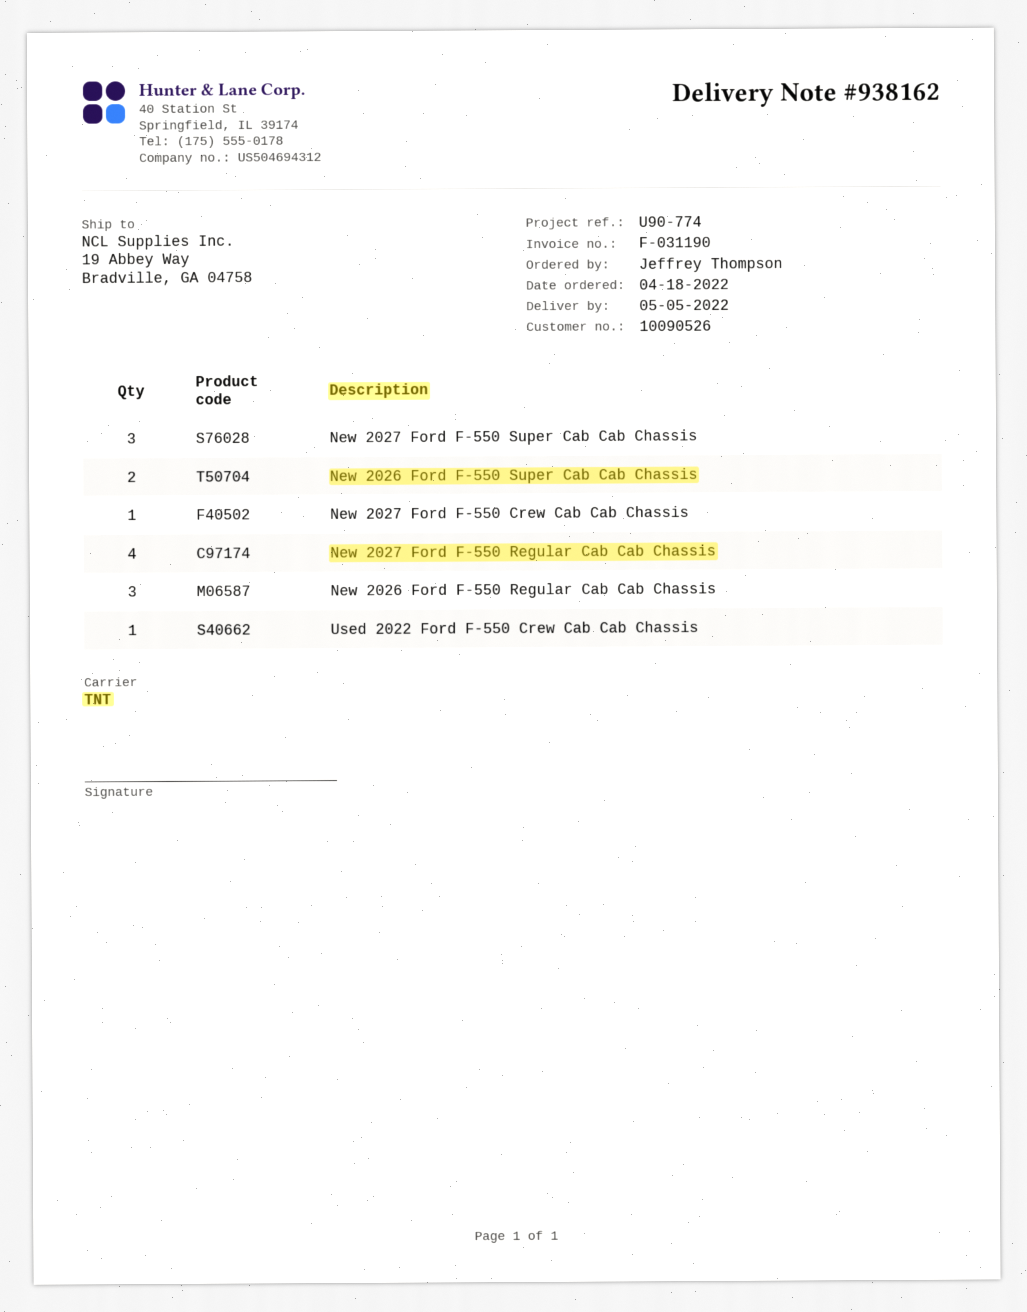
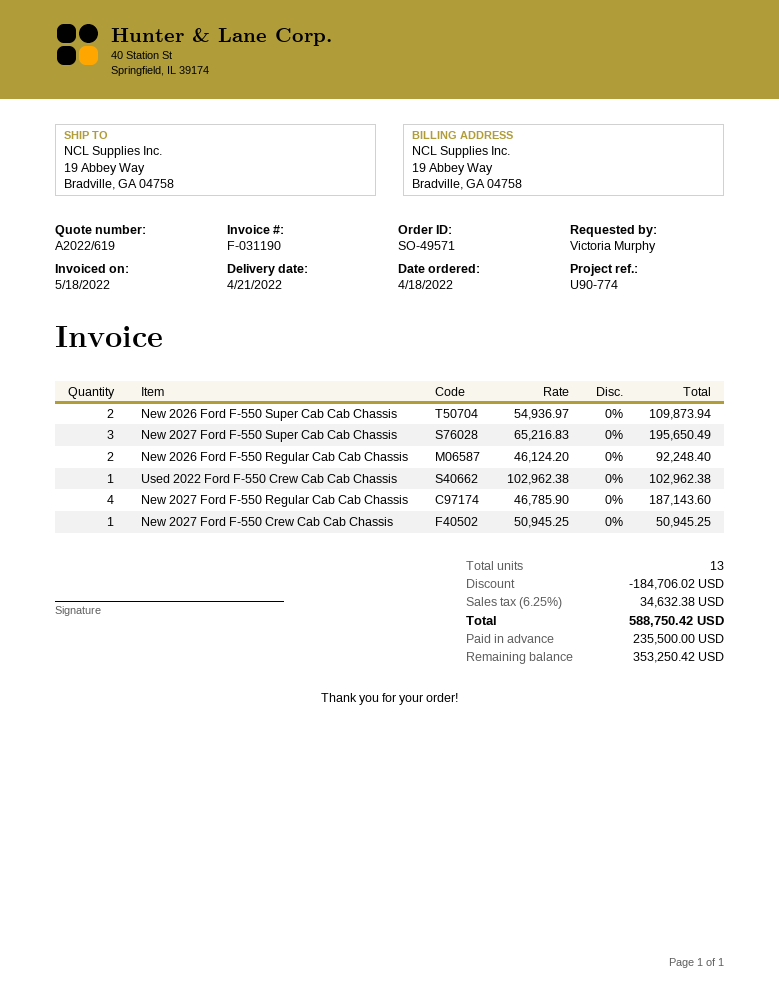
delivery date: 2022-05-05 -> 2022-04-21
ordered by: Jeffrey Thompson -> Victoria Murphy
New 2026 Ford F-550 Regular Cab Cab Chassis: 3 -> 2

